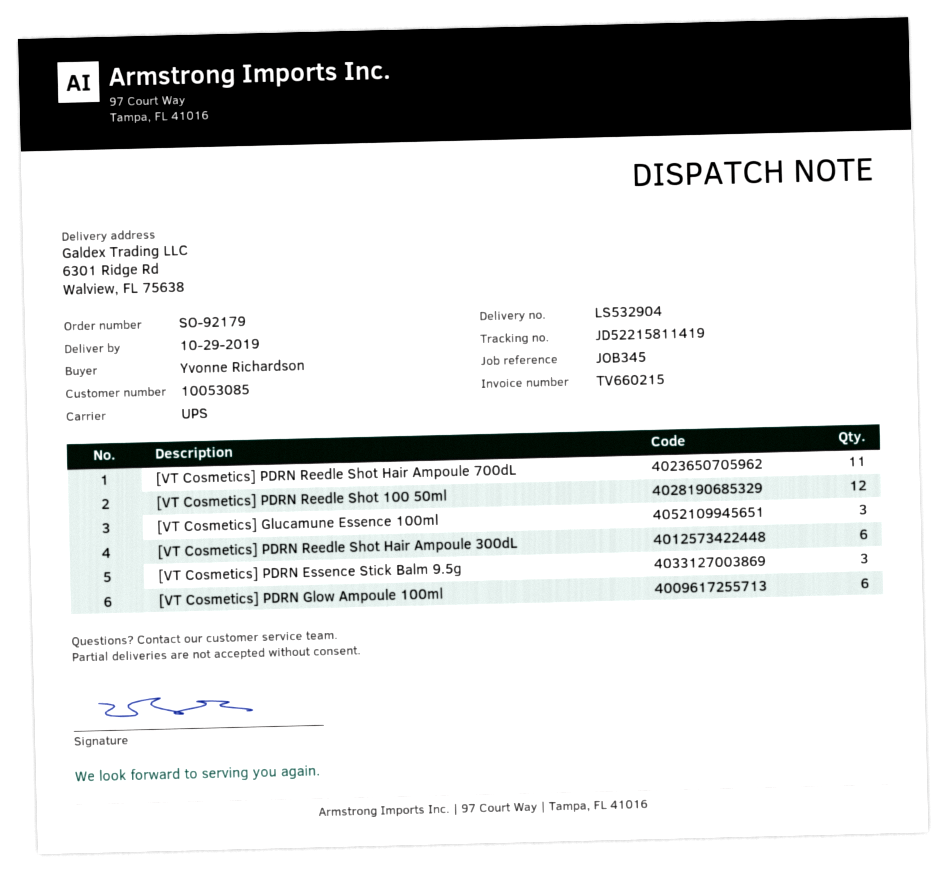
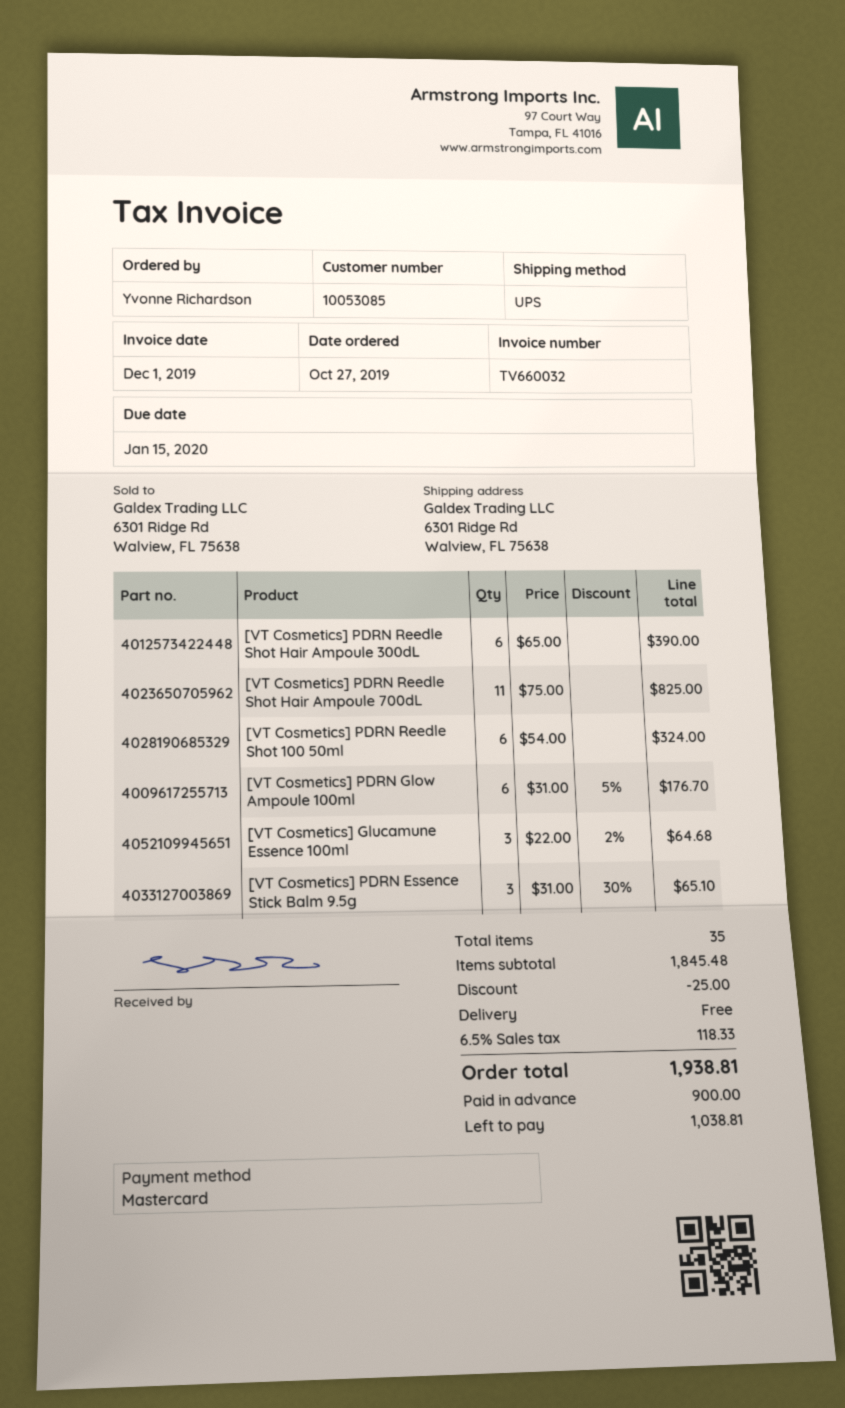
invoice number: TV660215 -> TV660032
[VT Cosmetics] PDRN Reedle Shot 100 50ml: 12 -> 6

